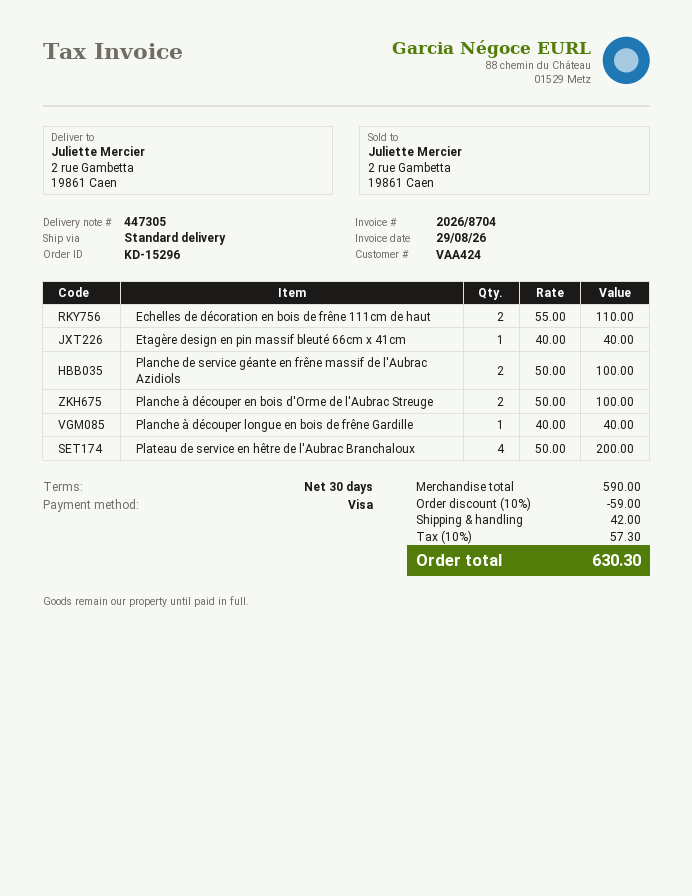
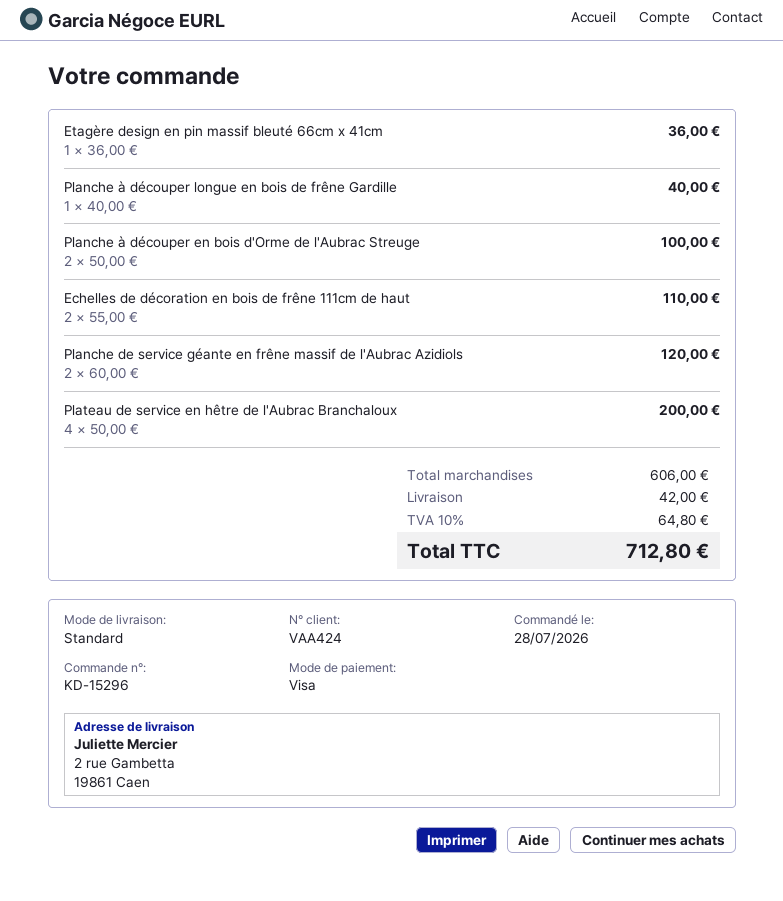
Etagère design en pin massif bleuté 66cm x 41cm: 1 x 40.00 = 40.00 -> 1 x 36.00 = 36.00
Planche de service géante en frêne massif de l'Aubrac Azidiols: 2 x 50.00 = 100.00 -> 2 x 60.00 = 120.00
subtotal: 590.00 -> 606.00
discount: 10% = 59.00 -> none
tax: 10% = 57.30 -> 10% = 64.80
total: 630.30 -> 712.80

